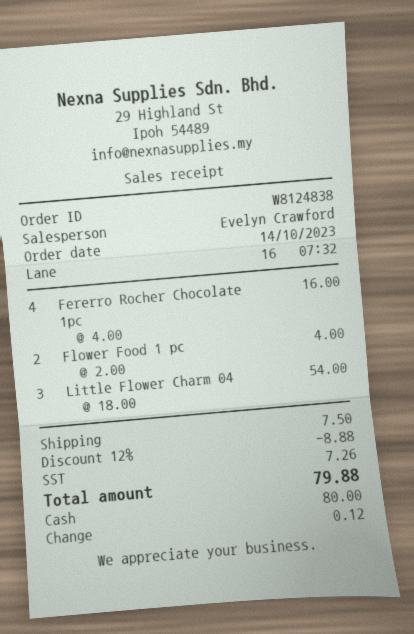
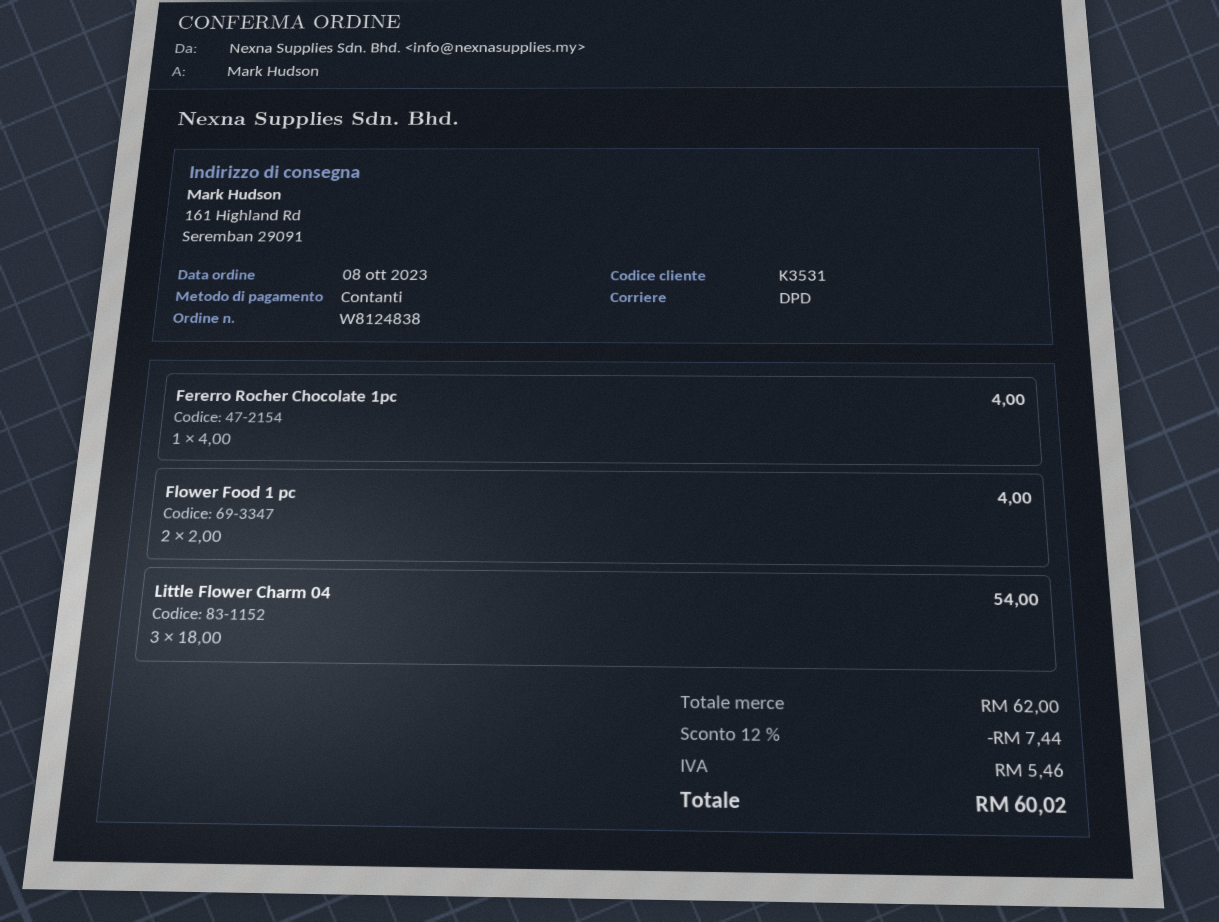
order date: 2023-10-14 -> 2023-10-08
Fererro Rocher Chocolate 1pc: 4 x 4.00 = 16.00 -> 1 x 4.00 = 4.00
discount: 12% = 8.88 -> 12% = 7.44
shipping: 7.50 -> none
tax: 7.26 -> 5.46
total: 79.88 -> 60.02

